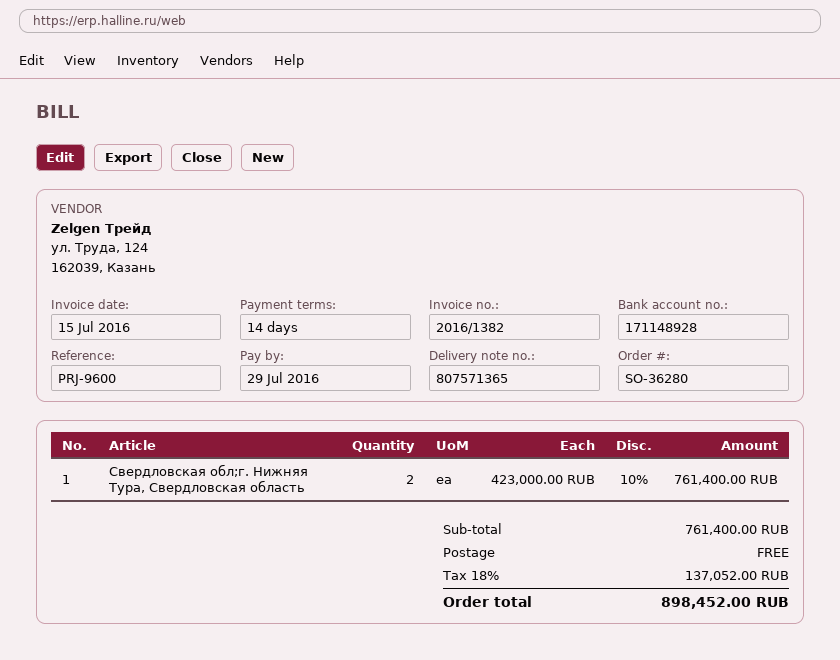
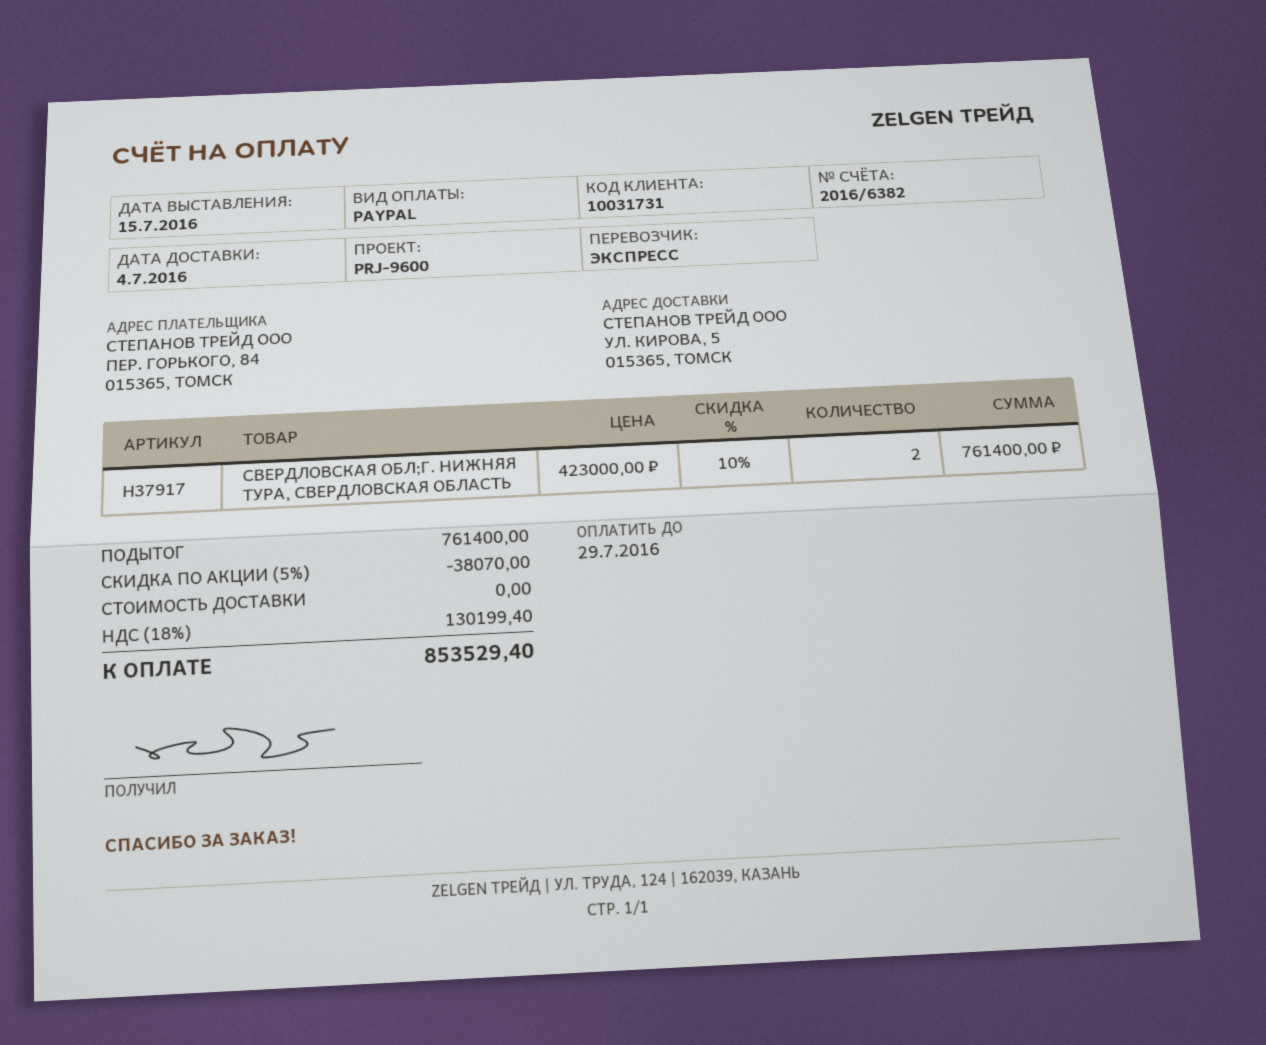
invoice number: 2016/1382 -> 2016/6382
discount: none -> 5% = 38070.00
tax: 18% = 137052.00 -> 18% = 130199.40
total: 898452.00 -> 853529.40

